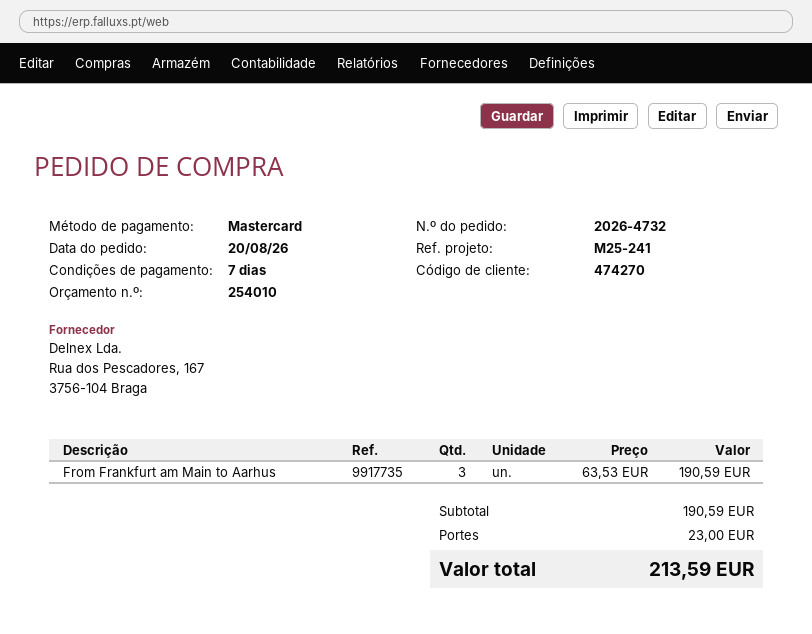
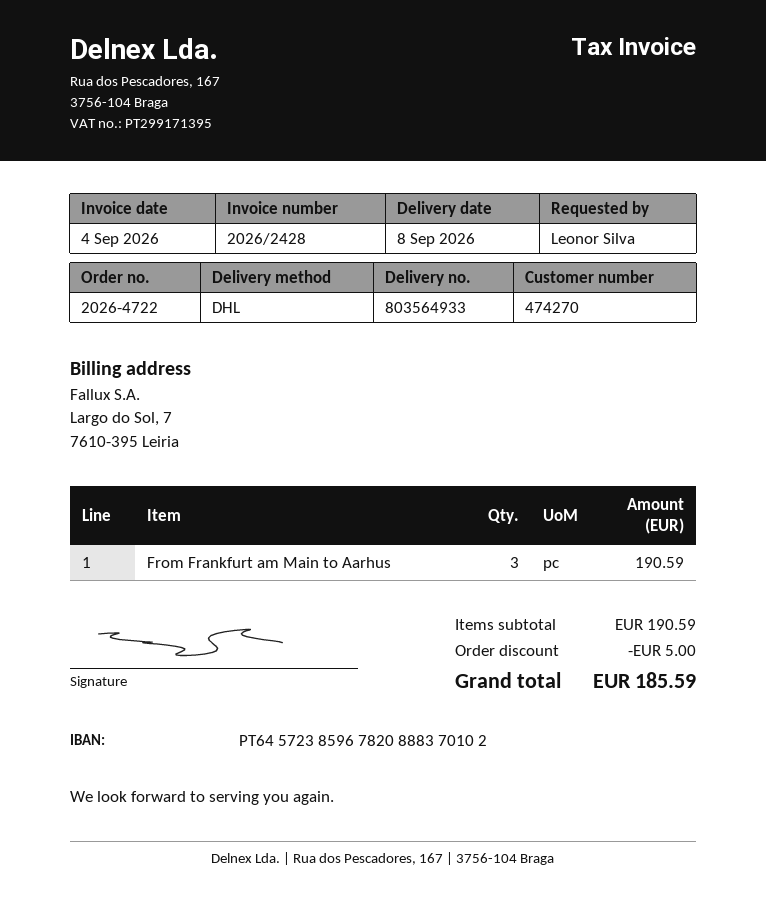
order number: 2026-4732 -> 2026-4722
discount: none -> 5.00
shipping: 23.00 -> none
total: 213.59 -> 185.59

